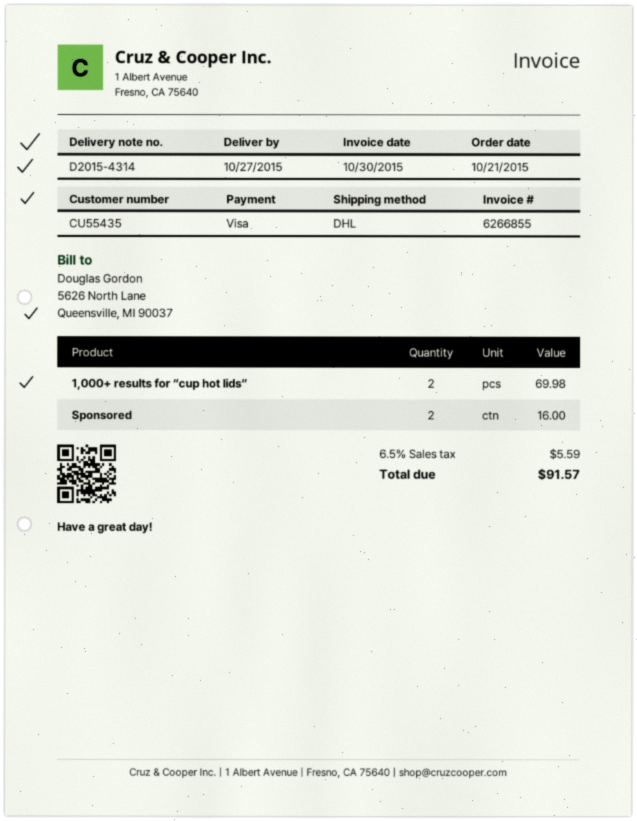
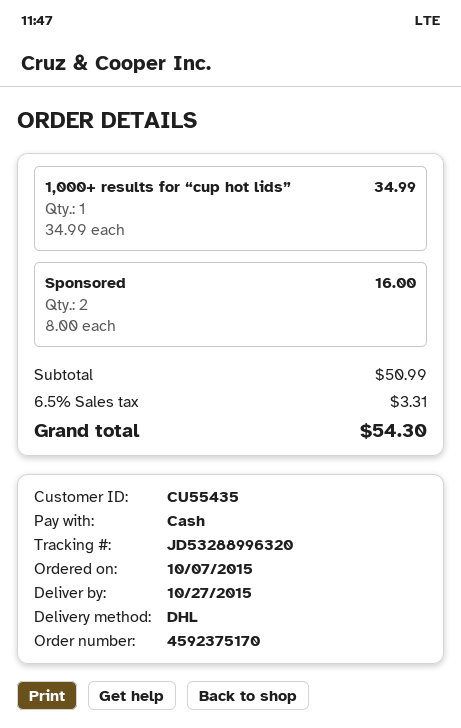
order date: 2015-10-21 -> 2015-10-07
payment method: Visa -> cash
1,000+ results for “cup hot lids”: 2 for 69.98 -> 1 for 34.99
tax: 6.5% = 5.59 -> 6.5% = 3.31
total: 91.57 -> 54.30

